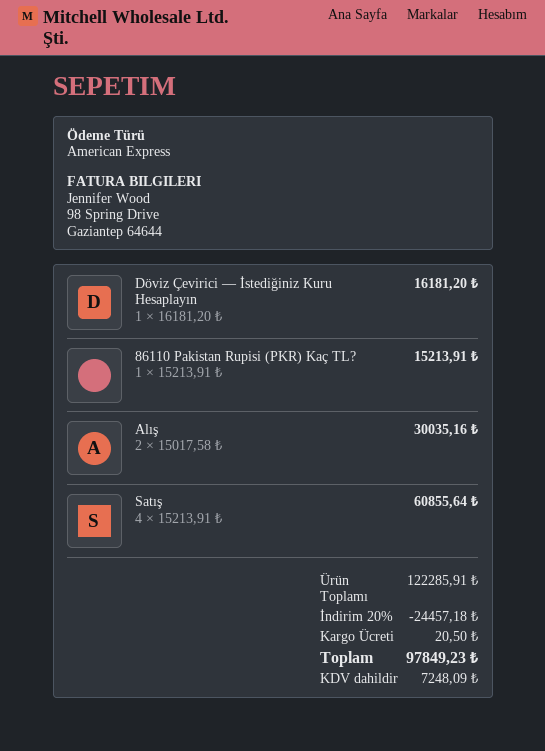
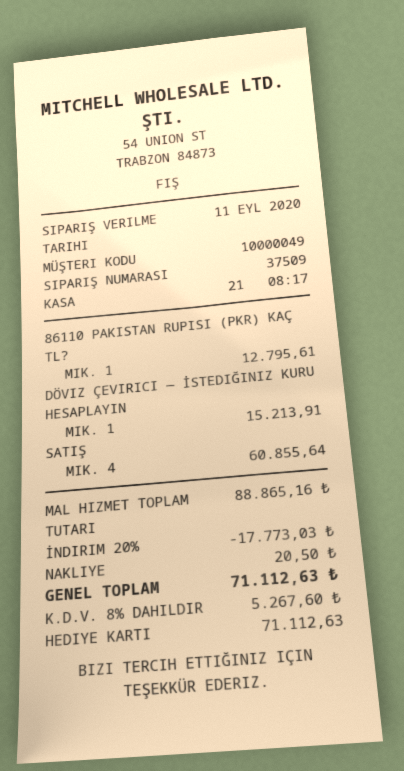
payment method: American Express -> gift card
Döviz Çevirici — İstediğiniz Kuru Hesaplayın: 1 for 16181.20 -> 1 for 15213.91
86110 Pakistan Rupisi (PKR) Kaç TL?: 1 for 15213.91 -> 1 for 12795.61
Alış: 2 for 30035.16 -> none
subtotal: 122285.91 -> 88865.16
discount: 20% = 24457.18 -> 20% = 17773.03
tax: 7248.09 -> 5267.60
total: 97849.23 -> 71112.63

